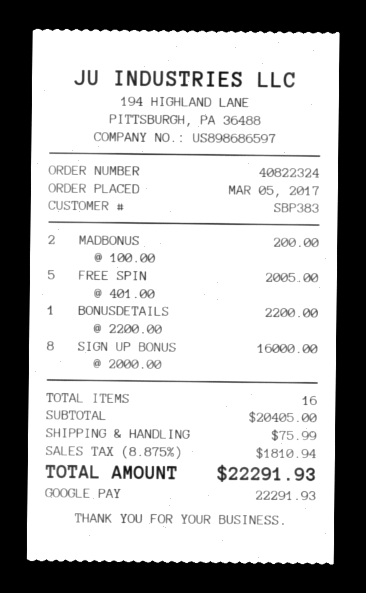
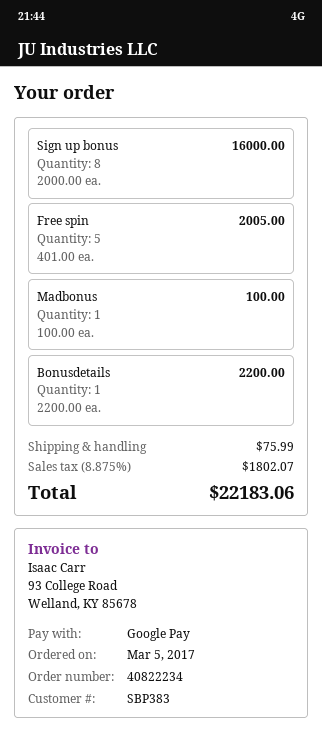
order number: 40822324 -> 40822234
MADBONUS: 2 x 100.00 = 200.00 -> 1 x 100.00 = 100.00
tax: 8.875% = 1810.94 -> 8.875% = 1802.07
total: 22291.93 -> 22183.06

